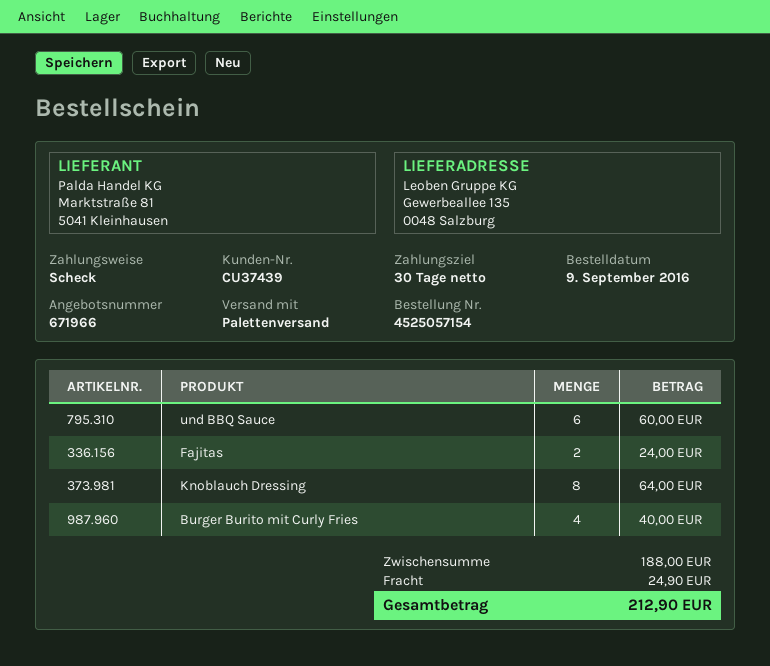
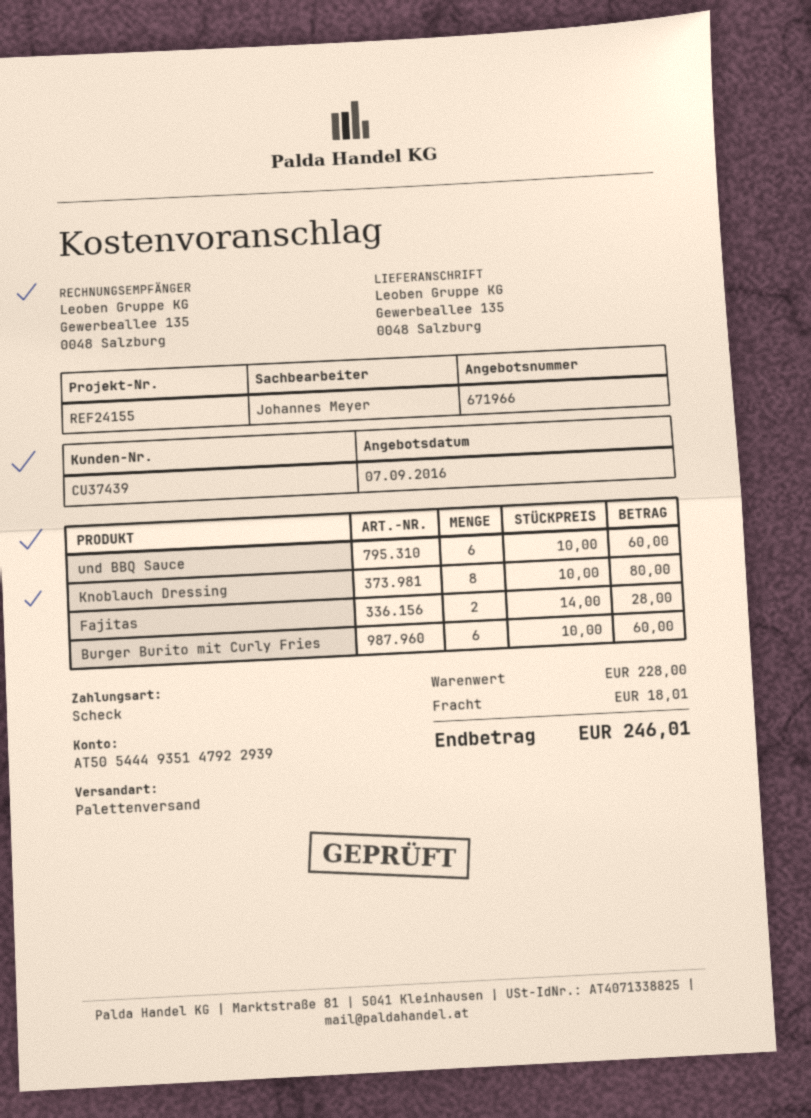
Fajitas: 2 for 24.00 -> 2 for 28.00
Knoblauch Dressing: 8 for 64.00 -> 8 for 80.00
Burger Burito mit Curly Fries: 4 for 40.00 -> 6 for 60.00
subtotal: 188.00 -> 228.00
shipping: 24.90 -> 18.01
total: 212.90 -> 246.01

